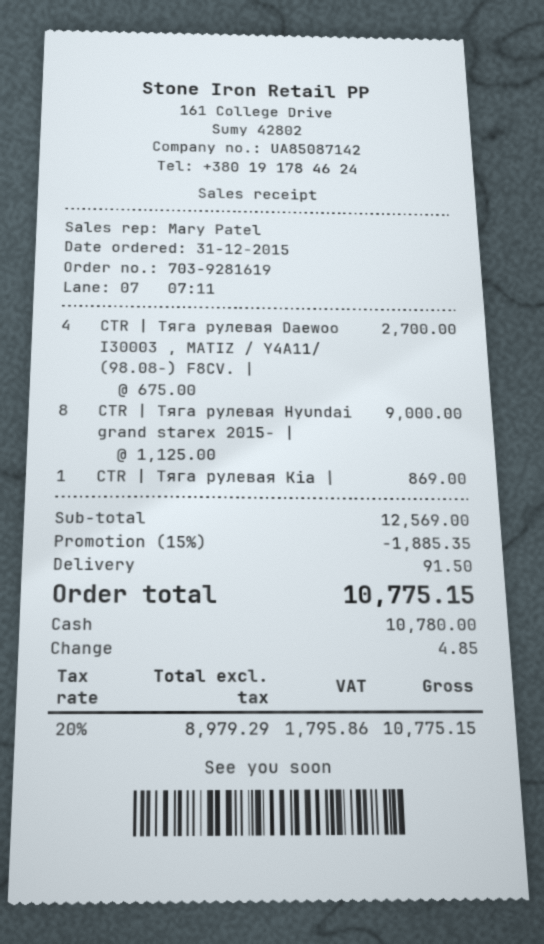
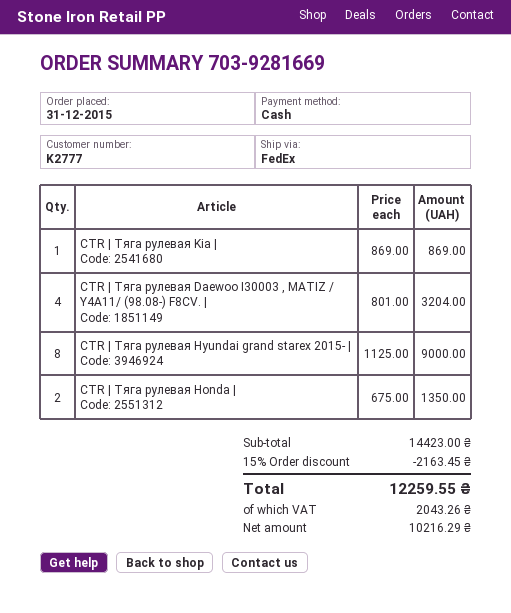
order number: 703-9281619 -> 703-9281669
CTR | Тяга рулевая Daewoo I30003 , MATIZ / Y4A11/ (98.08-) F8CV. |: 4 x 675.00 = 2700.00 -> 4 x 801.00 = 3204.00
CTR | Тяга рулевая Honda |: none -> 2 x 675.00 = 1350.00
subtotal: 12569.00 -> 14423.00
discount: 15% = 1885.35 -> 15% = 2163.45
shipping: 91.50 -> none
net: 8979.29 -> 10216.29
tax: 1795.86 -> 2043.26
total: 10775.15 -> 12259.55

